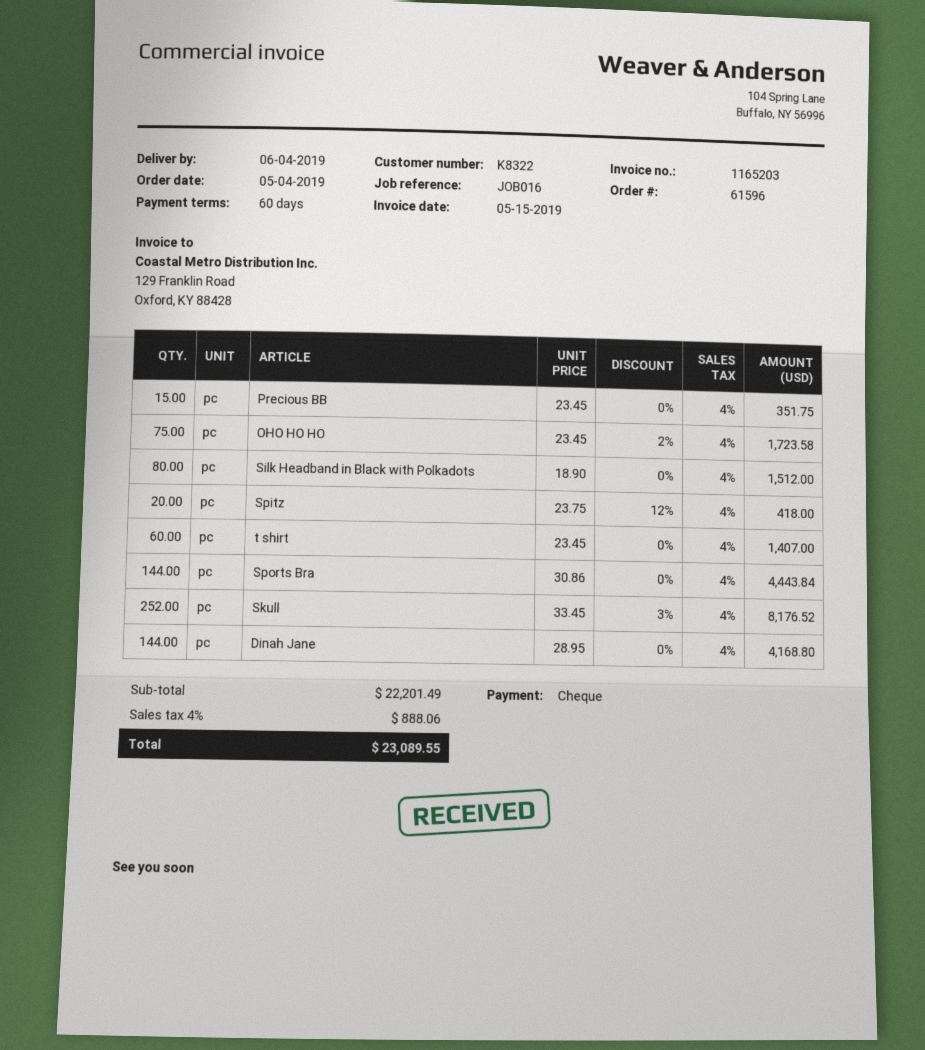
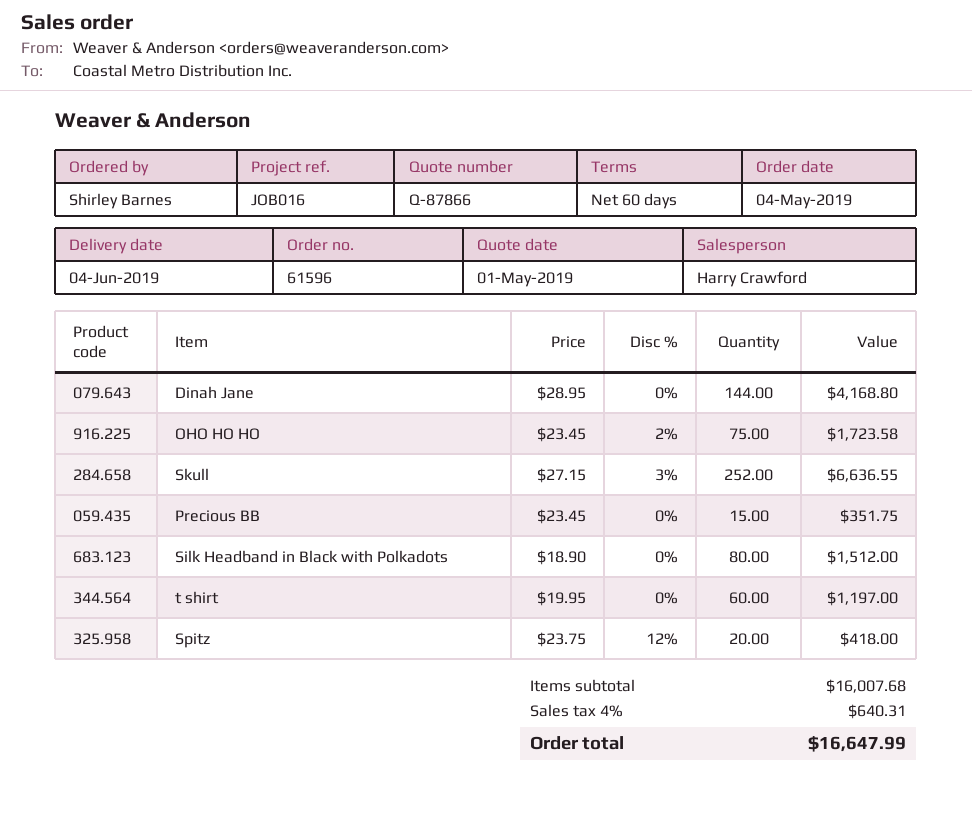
t shirt: 60 x 23.45 = 1407.00 -> 60 x 19.95 = 1197.00
Sports Bra: 144 x 30.86 = 4443.84 -> none
Skull: 252 x 33.45 - 3% = 8176.52 -> 252 x 27.15 - 3% = 6636.55
subtotal: 22201.49 -> 16007.68
tax: 4% = 888.06 -> 4% = 640.31
total: 23089.55 -> 16647.99

